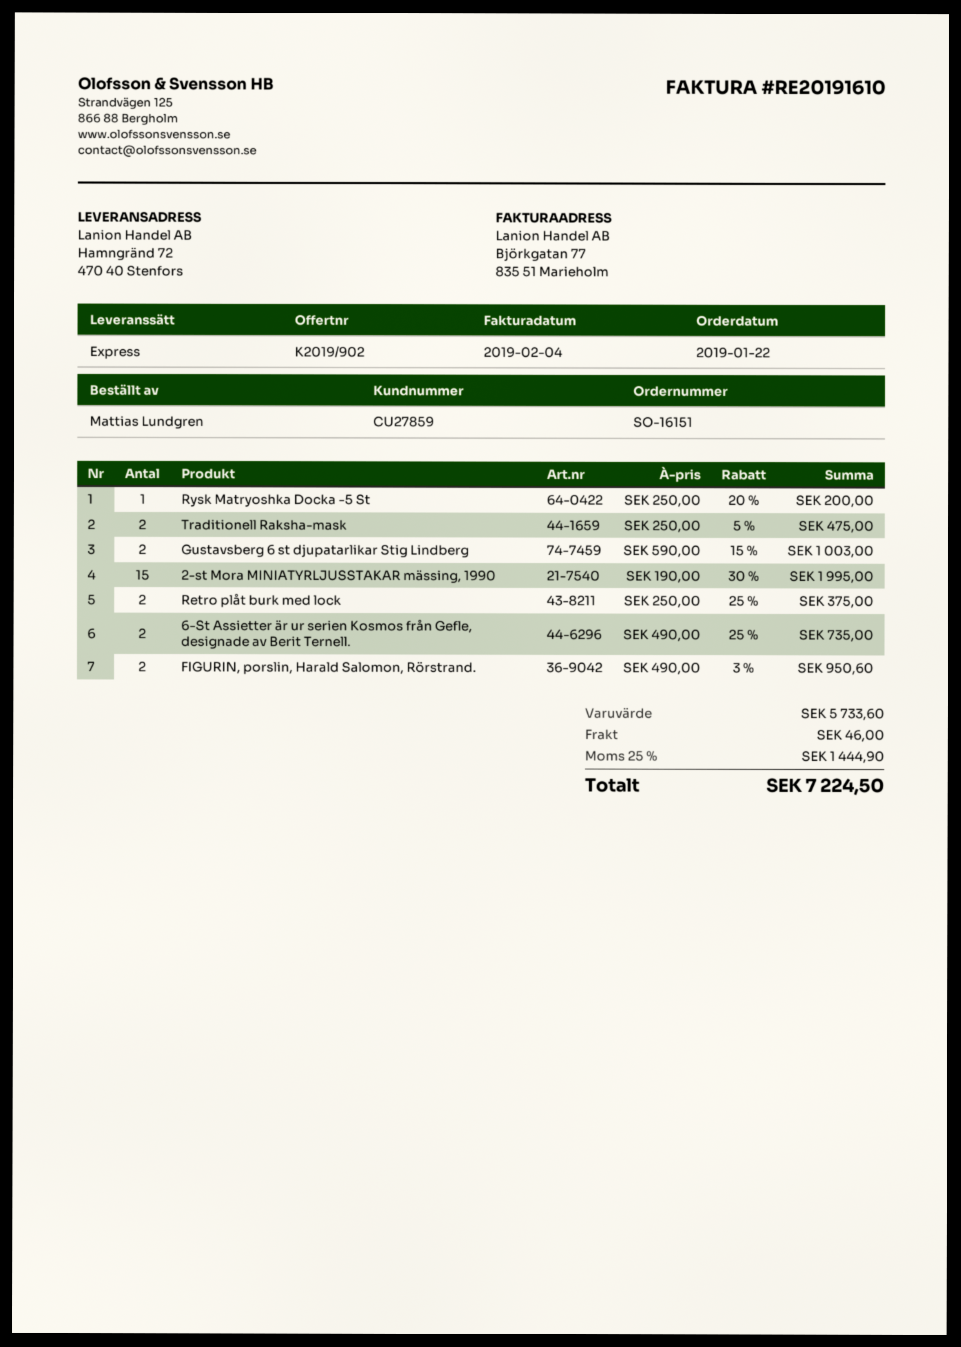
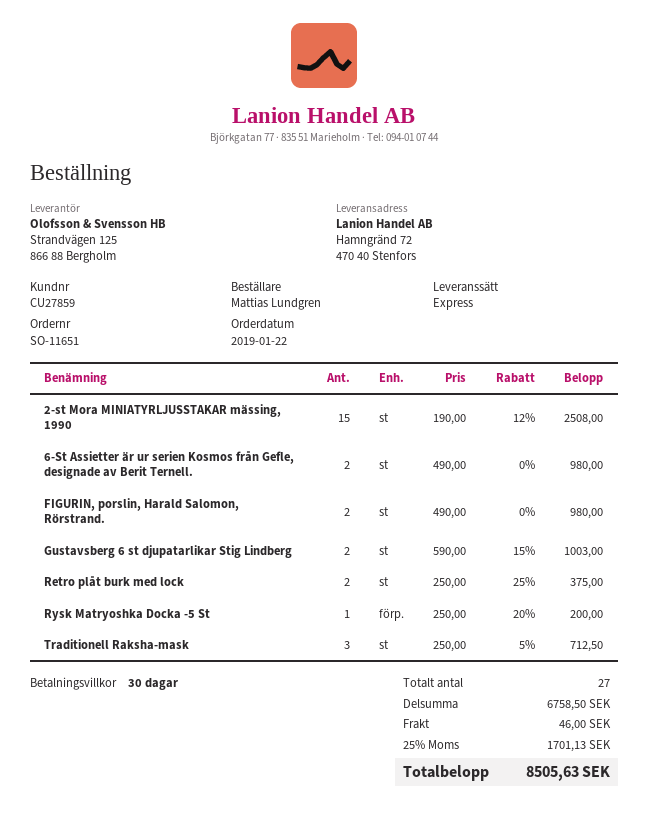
order number: SO-16151 -> SO-11651
Traditionell Raksha-mask: 2 x 250.00 - 5% = 475.00 -> 3 x 250.00 - 5% = 712.50
2-st Mora MINIATYRLJUSSTAKAR mässing, 1990: 15 x 190.00 - 30% = 1995.00 -> 15 x 190.00 - 12% = 2508.00
6-St Assietter är ur serien Kosmos från Gefle, designade av Berit Ternell.: 2 x 490.00 - 25% = 735.00 -> 2 x 490.00 = 980.00
FIGURIN, porslin, Harald Salomon, Rörstrand.: 2 x 490.00 - 3% = 950.60 -> 2 x 490.00 = 980.00
subtotal: 5733.60 -> 6758.50
tax: 25% = 1444.90 -> 25% = 1701.13
total: 7224.50 -> 8505.63

